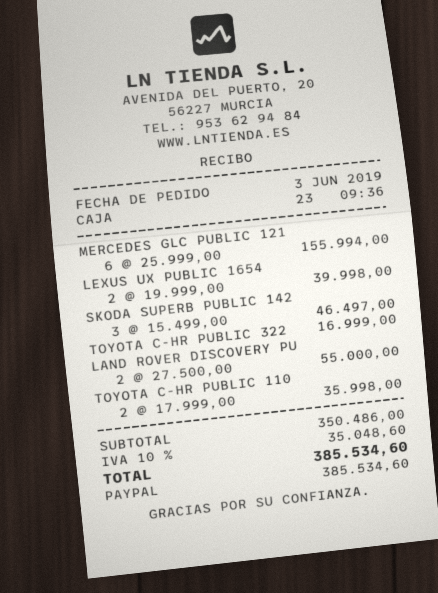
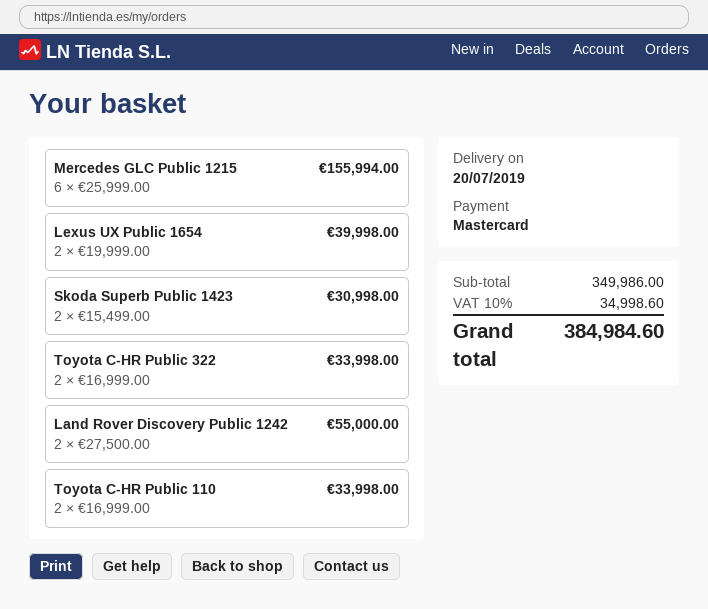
payment method: PayPal -> Mastercard
SKODA SUPERB PUBLIC 142: 3 x 15499.00 = 46497.00 -> 2 x 15499.00 = 30998.00
TOYOTA C-HR PUBLIC 322: 1 x 16999.00 = 16999.00 -> 2 x 16999.00 = 33998.00
TOYOTA C-HR PUBLIC 110: 2 x 17999.00 = 35998.00 -> 2 x 16999.00 = 33998.00
subtotal: 350486.00 -> 349986.00
tax: 10% = 35048.60 -> 10% = 34998.60
total: 385534.60 -> 384984.60

